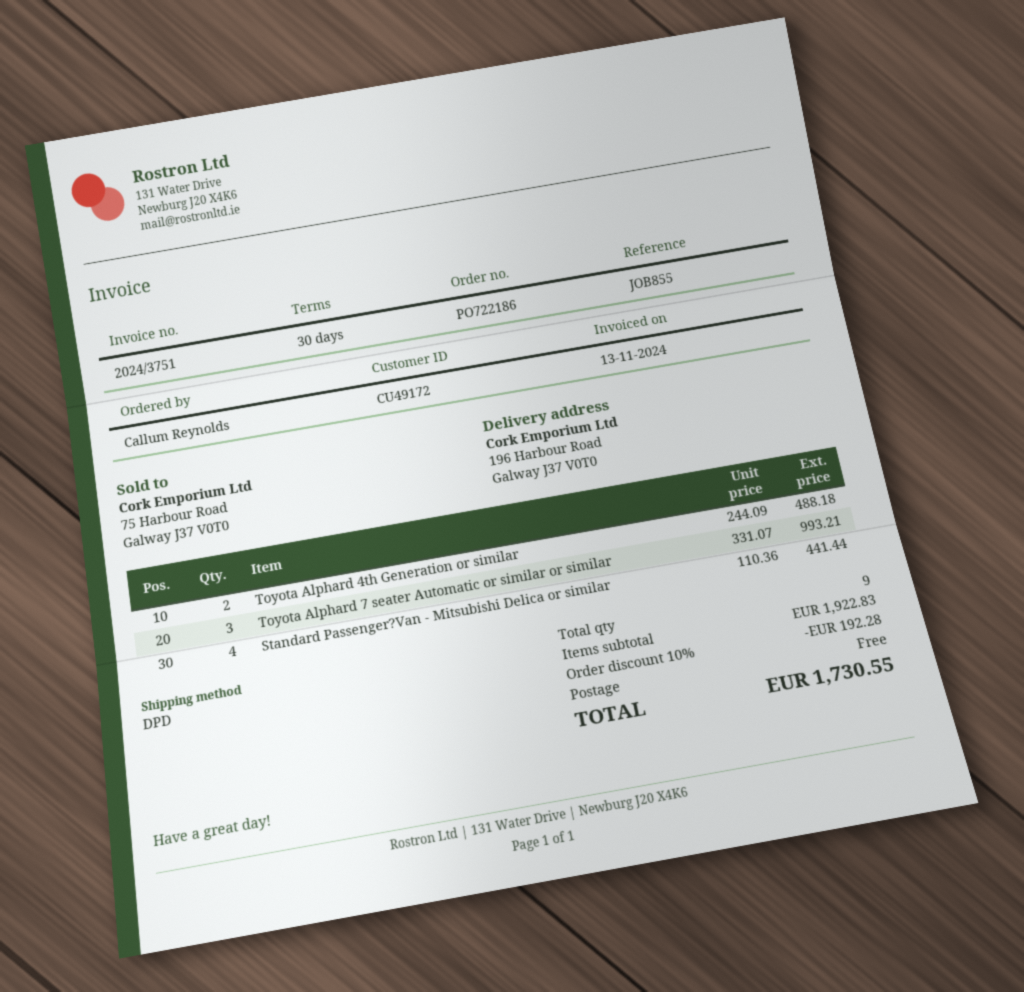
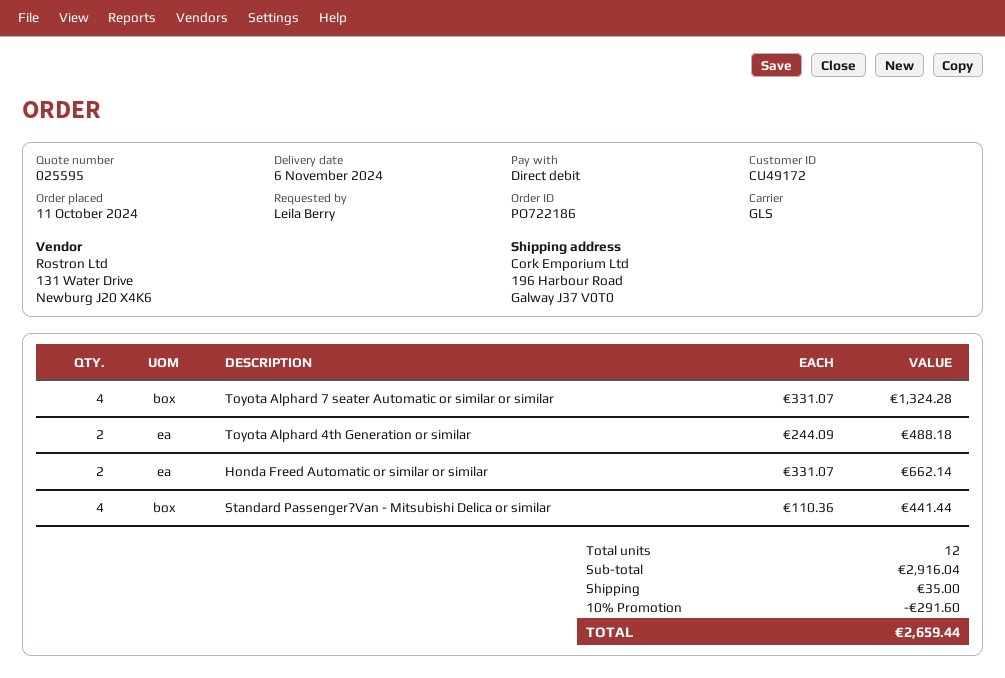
ordered by: Callum Reynolds -> Leila Berry
shipping method: DPD -> GLS
Toyota Alphard 7 seater Automatic or similar or similar: 3 x 331.07 = 993.21 -> 4 x 331.07 = 1324.28
Honda Freed Automatic or similar or similar: none -> 2 x 331.07 = 662.14
total quantity: 9 -> 12
subtotal: 1922.83 -> 2916.04
discount: 10% = 192.28 -> 10% = 291.60
shipping: 0.00 -> 35.00
total: 1730.55 -> 2659.44

